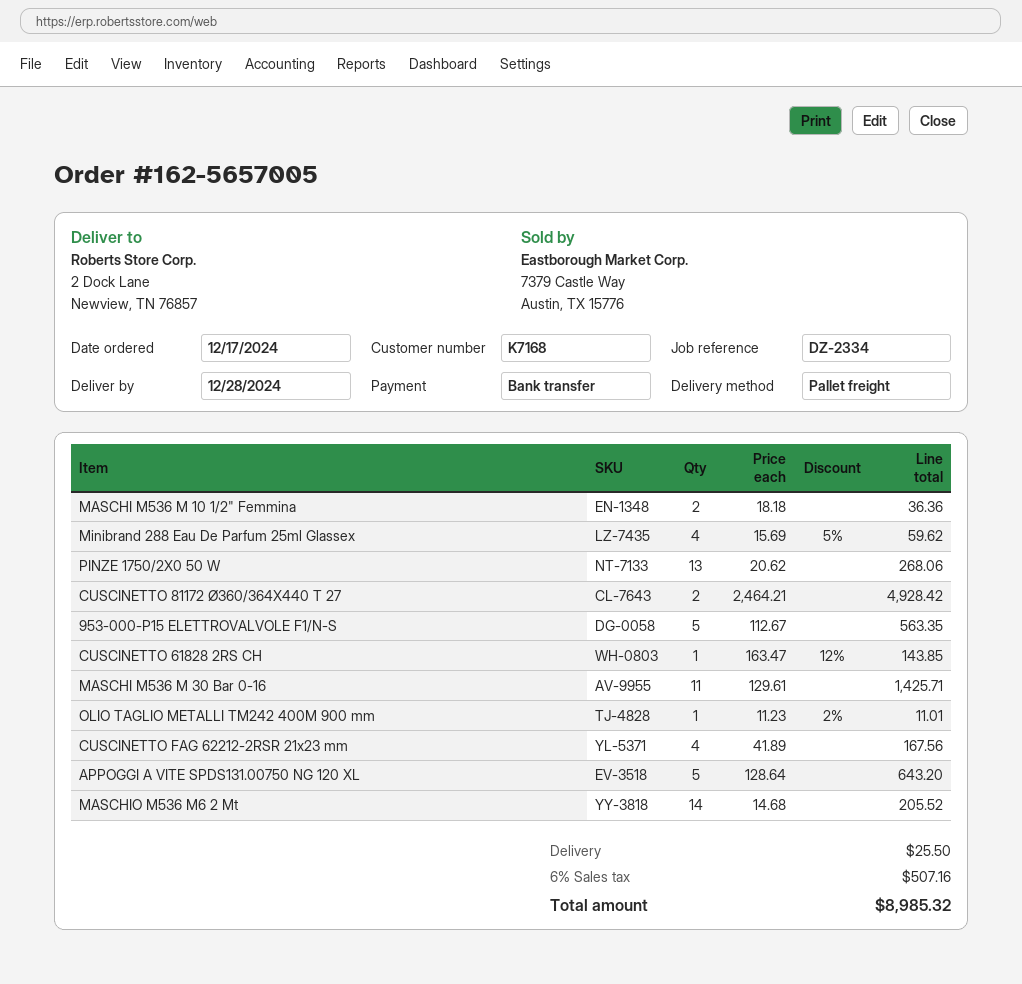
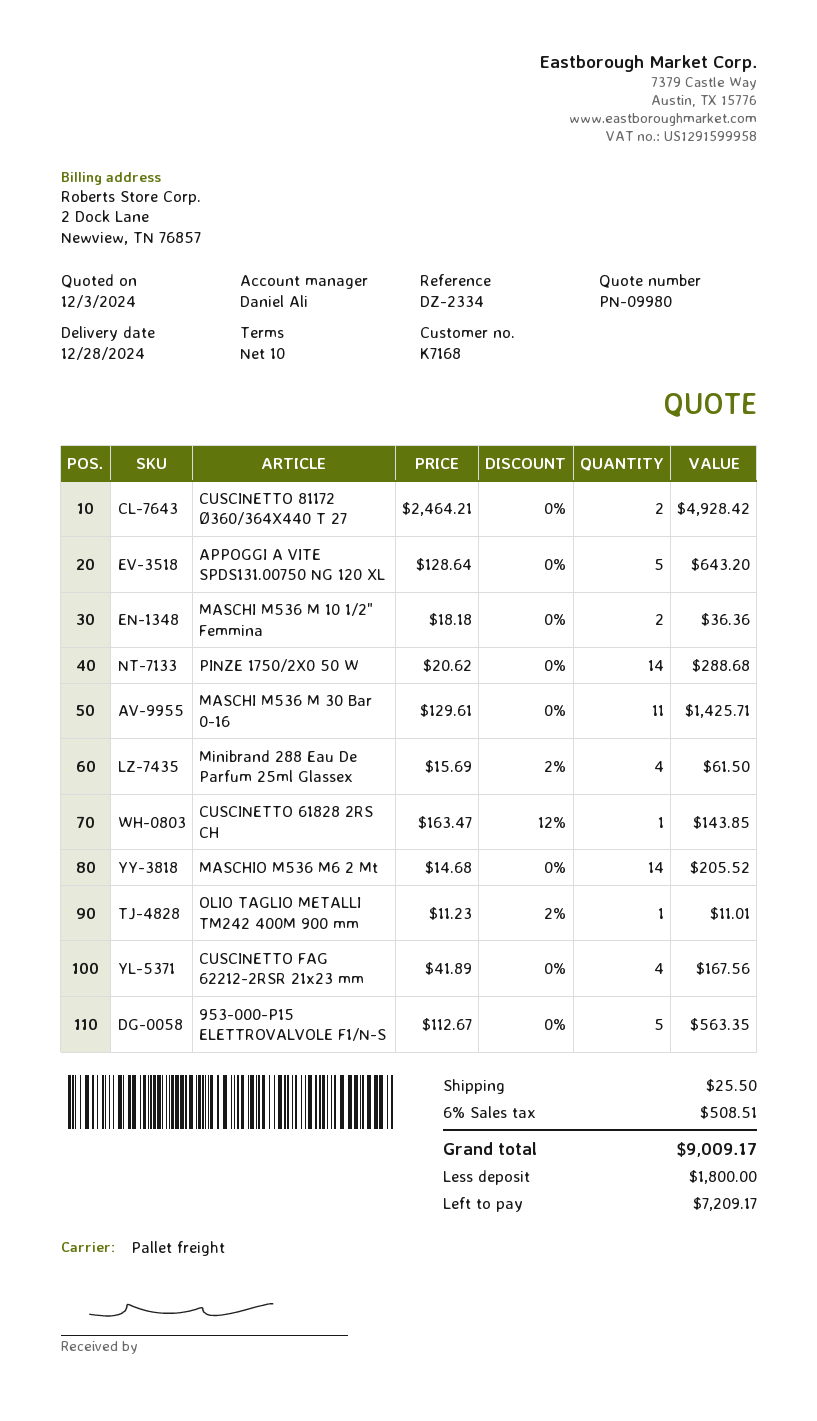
Minibrand 288 Eau De Parfum 25ml Glassex: 4 x 15.69 - 5% = 59.62 -> 4 x 15.69 - 2% = 61.50
PINZE 1750/2X0 50 W: 13 x 20.62 = 268.06 -> 14 x 20.62 = 288.68
tax: 6% = 507.16 -> 6% = 508.51
total: 8985.32 -> 9009.17

